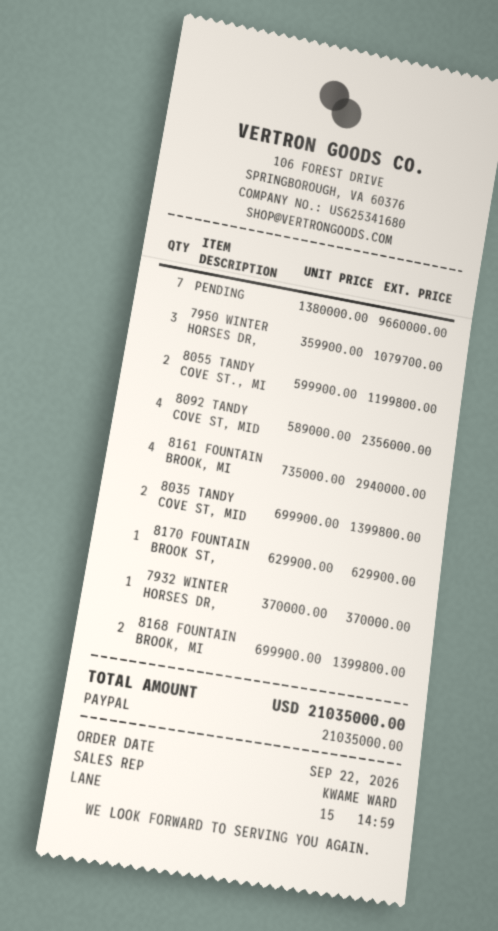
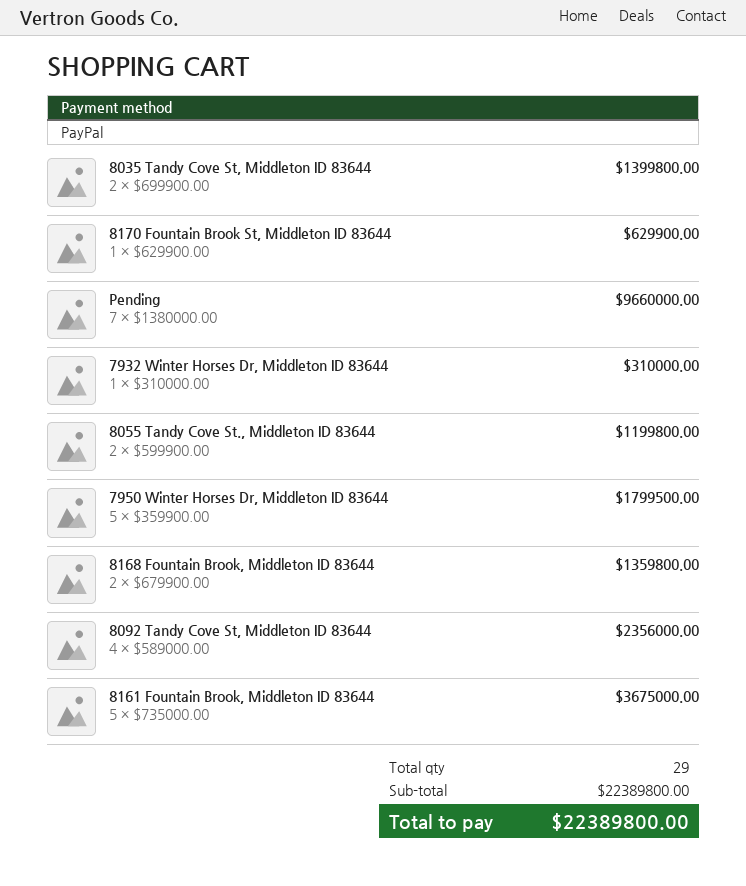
7950 WINTER HORSES DR,: 3 x 359900.00 = 1079700.00 -> 5 x 359900.00 = 1799500.00
8161 FOUNTAIN BROOK, MI: 4 x 735000.00 = 2940000.00 -> 5 x 735000.00 = 3675000.00
7932 WINTER HORSES DR,: 1 x 370000.00 = 370000.00 -> 1 x 310000.00 = 310000.00
8168 FOUNTAIN BROOK, MI: 2 x 699900.00 = 1399800.00 -> 2 x 679900.00 = 1359800.00
total: 21035000.00 -> 22389800.00

